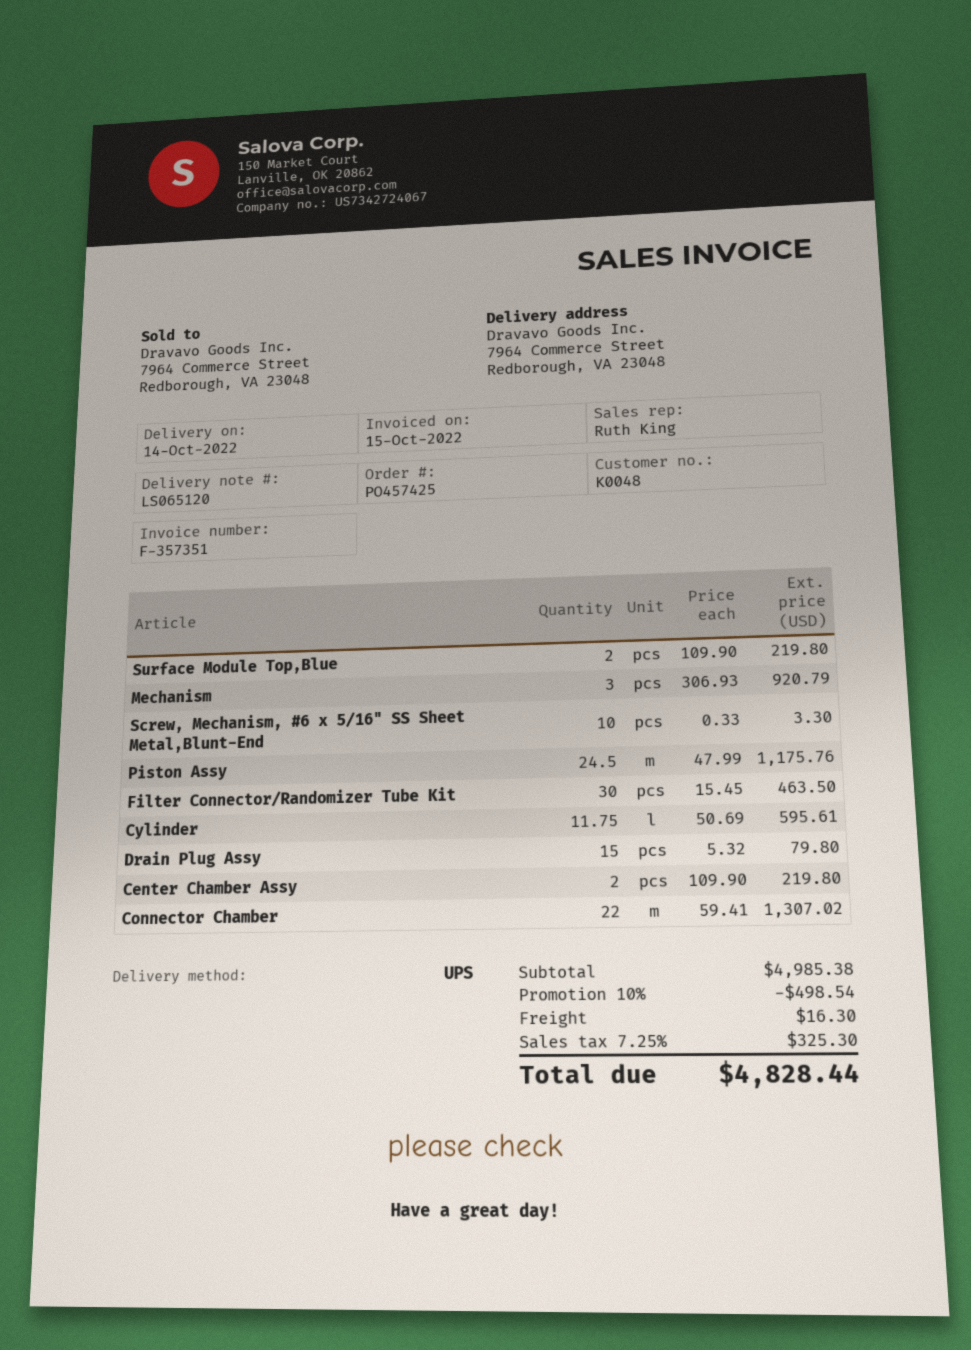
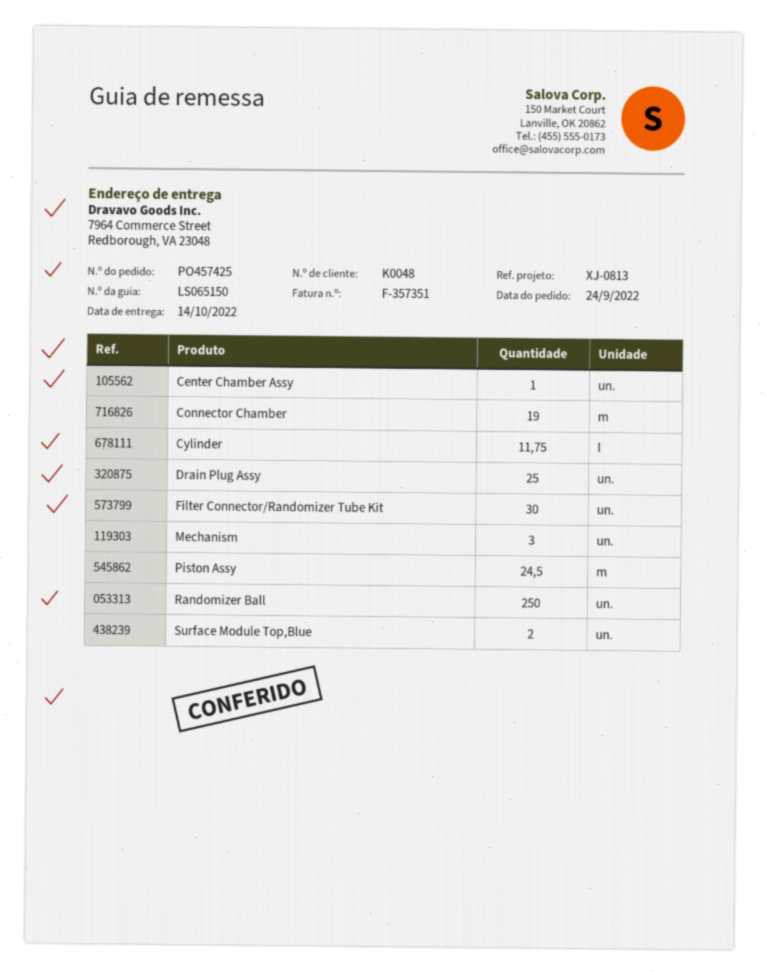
delivery note number: LS065120 -> LS065150
Screw, Mechanism, #6 x 5/16" SS Sheet Metal,Blunt-End: 10 -> none
Drain Plug Assy: 15 -> 25
Center Chamber Assy: 2 -> 1
Connector Chamber: 22 -> 19
Randomizer Ball: none -> 250

